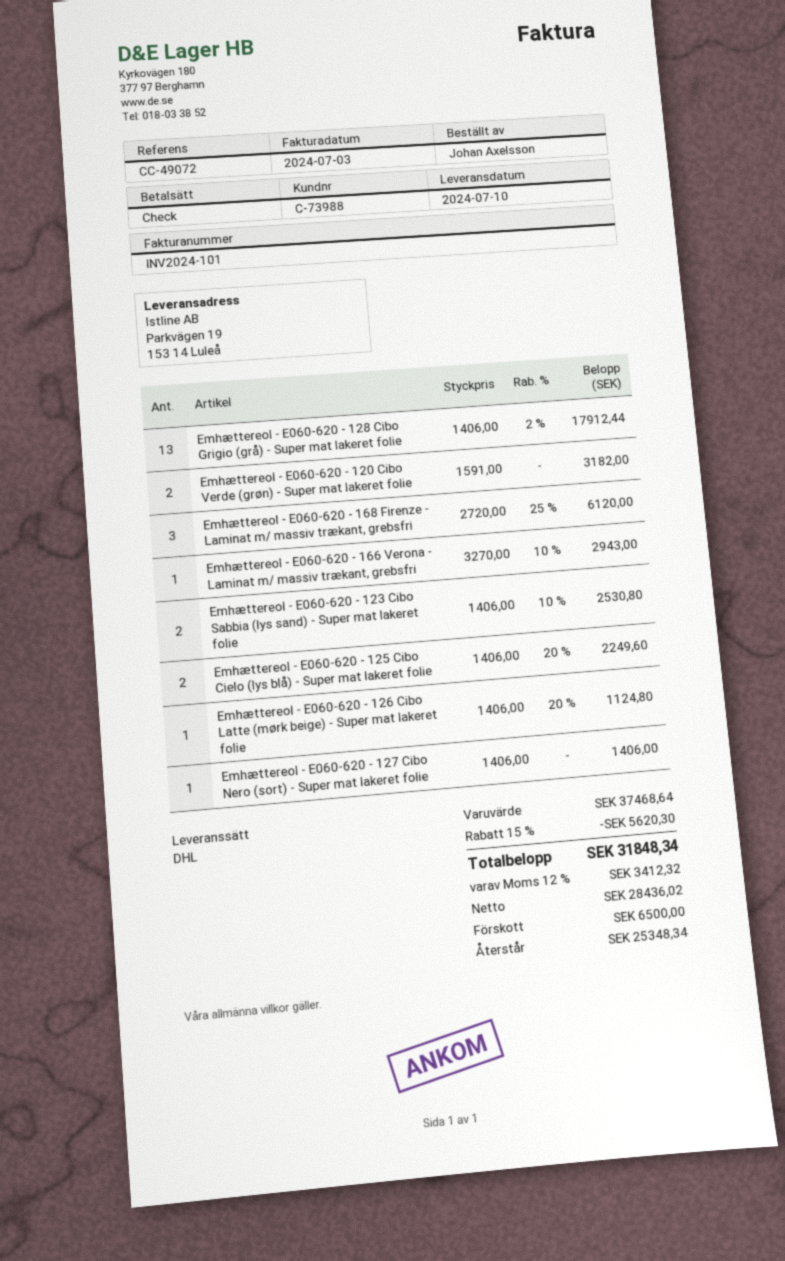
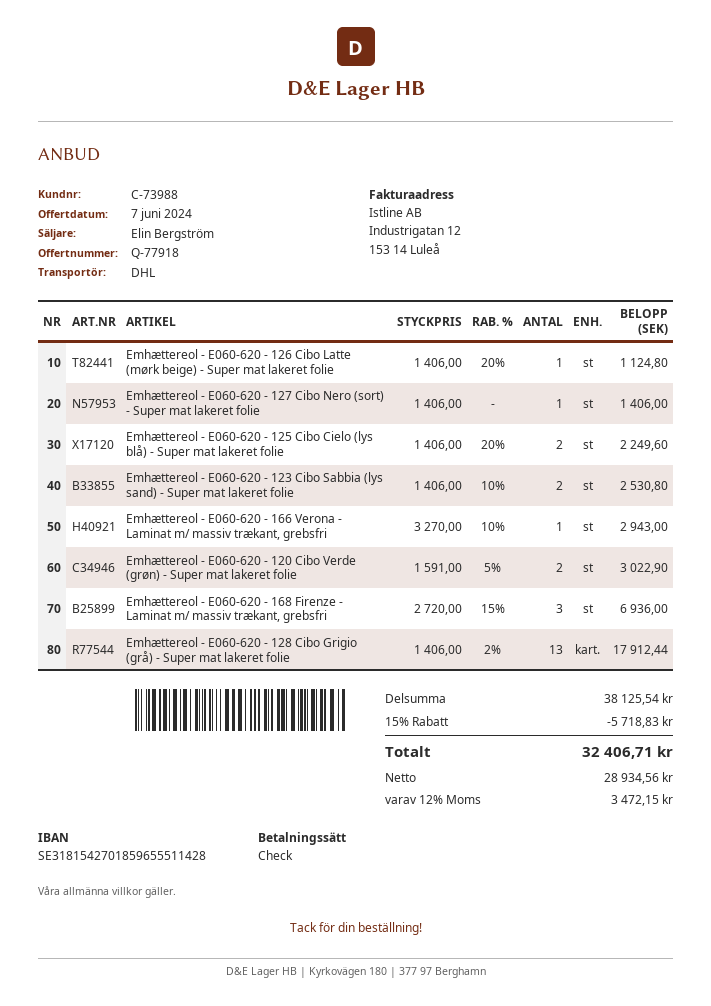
Emhættereol - E060-620 - 120 Cibo Verde (grøn) - Super mat lakeret folie: 2 x 1591.00 = 3182.00 -> 2 x 1591.00 - 5% = 3022.90
Emhættereol - E060-620 - 168 Firenze - Laminat m/ massiv trækant, grebsfri: 3 x 2720.00 - 25% = 6120.00 -> 3 x 2720.00 - 15% = 6936.00
subtotal: 37468.64 -> 38125.54
discount: 15% = 5620.30 -> 15% = 5718.83
net: 28436.02 -> 28934.56
tax: 12% = 3412.32 -> 12% = 3472.15
total: 31848.34 -> 32406.71

